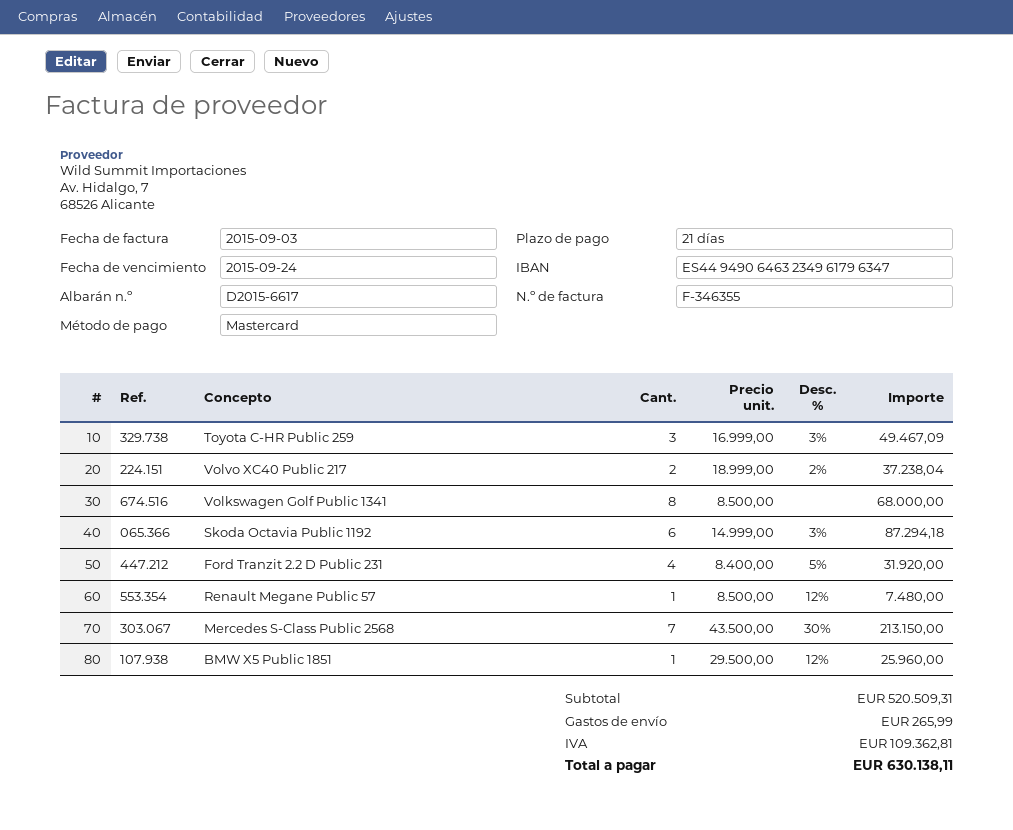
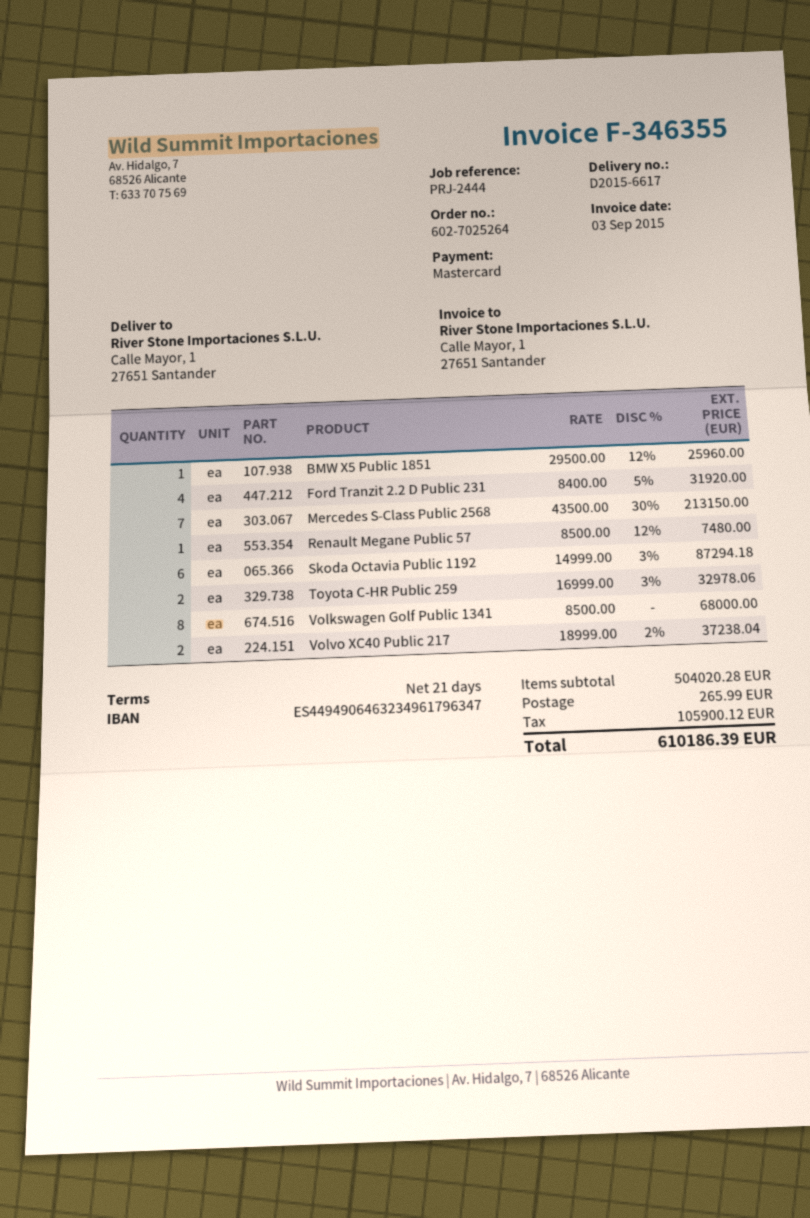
Toyota C-HR Public 259: 3 x 16999.00 - 3% = 49467.09 -> 2 x 16999.00 - 3% = 32978.06
subtotal: 520509.31 -> 504020.28
tax: 109362.81 -> 105900.12
total: 630138.11 -> 610186.39

